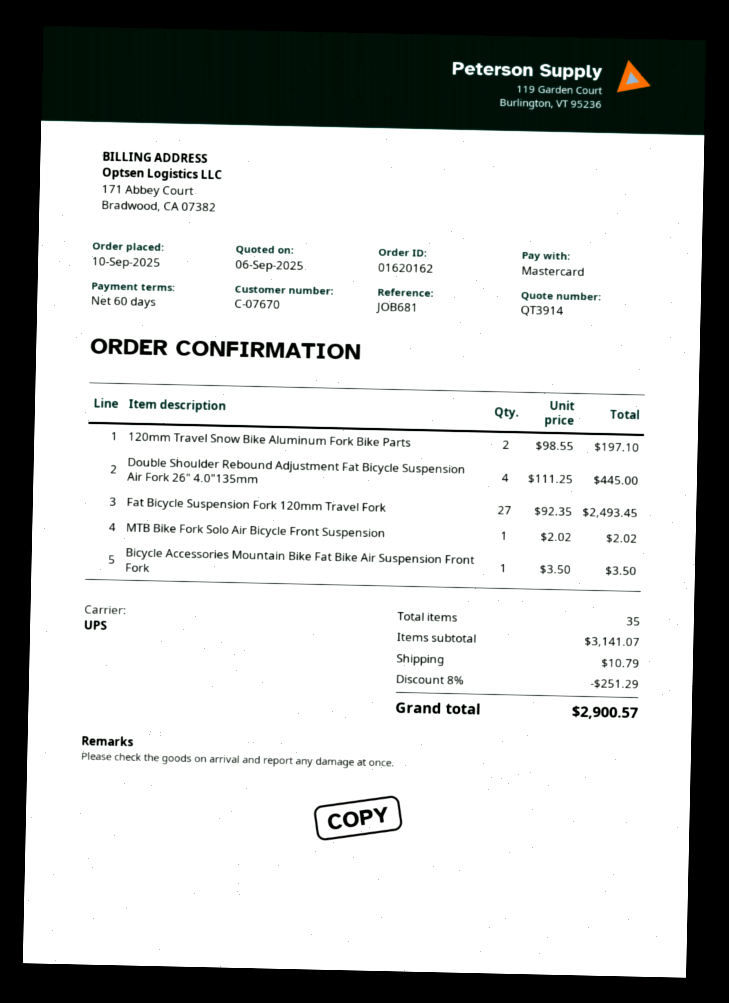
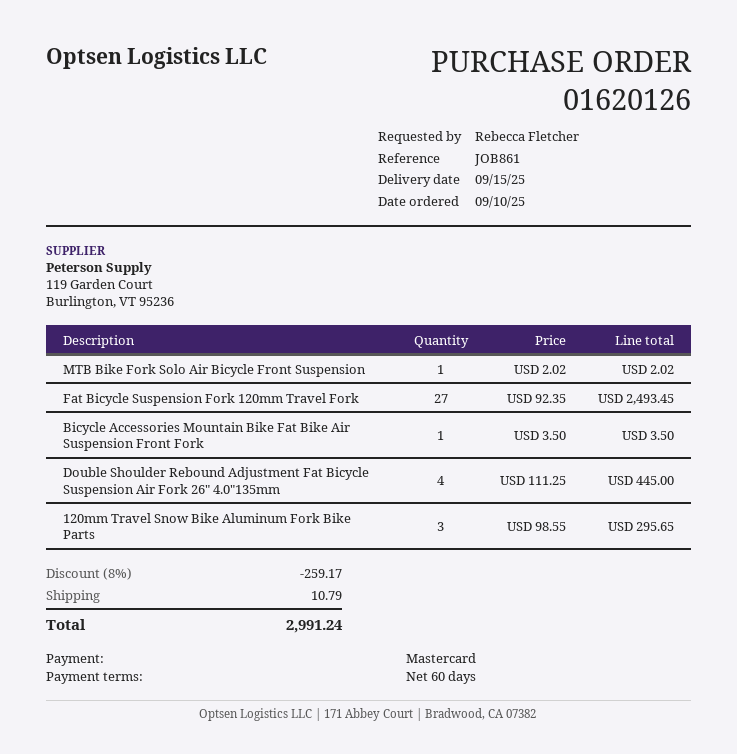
order number: 01620162 -> 01620126
reference: JOB681 -> JOB861
120mm Travel Snow Bike Aluminum Fork Bike Parts: 2 x 98.55 = 197.10 -> 3 x 98.55 = 295.65
discount: 8% = 251.29 -> 8% = 259.17
total: 2900.57 -> 2991.24

